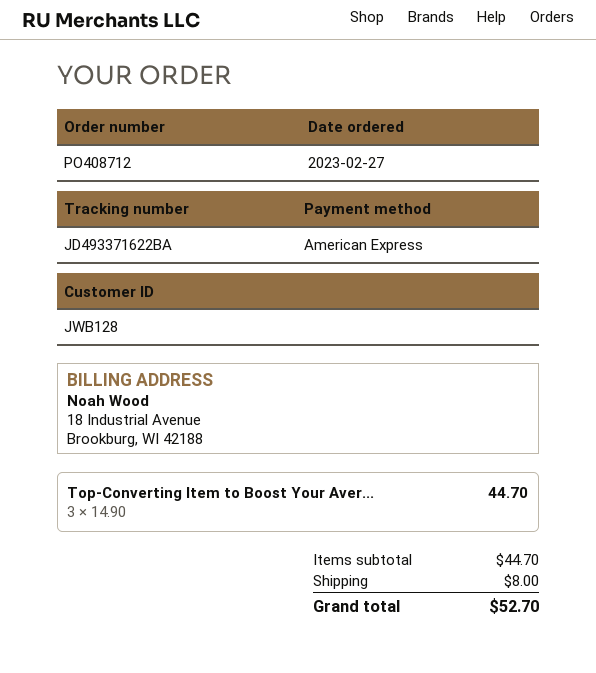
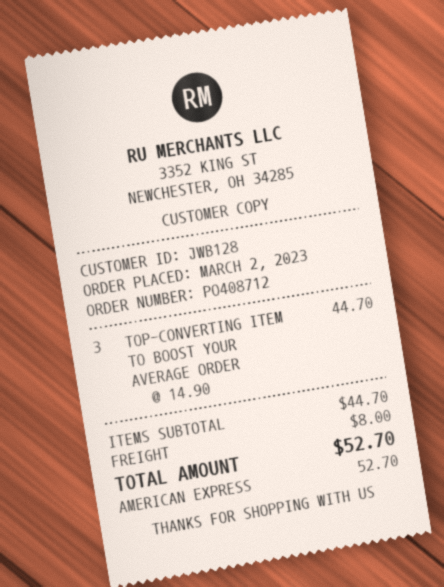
order date: 2023-02-27 -> 2023-03-02

